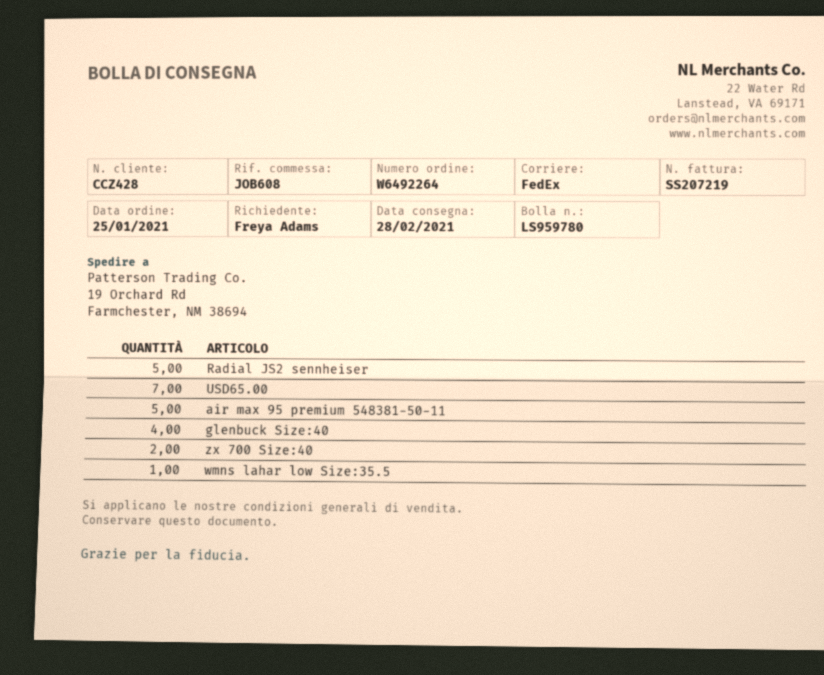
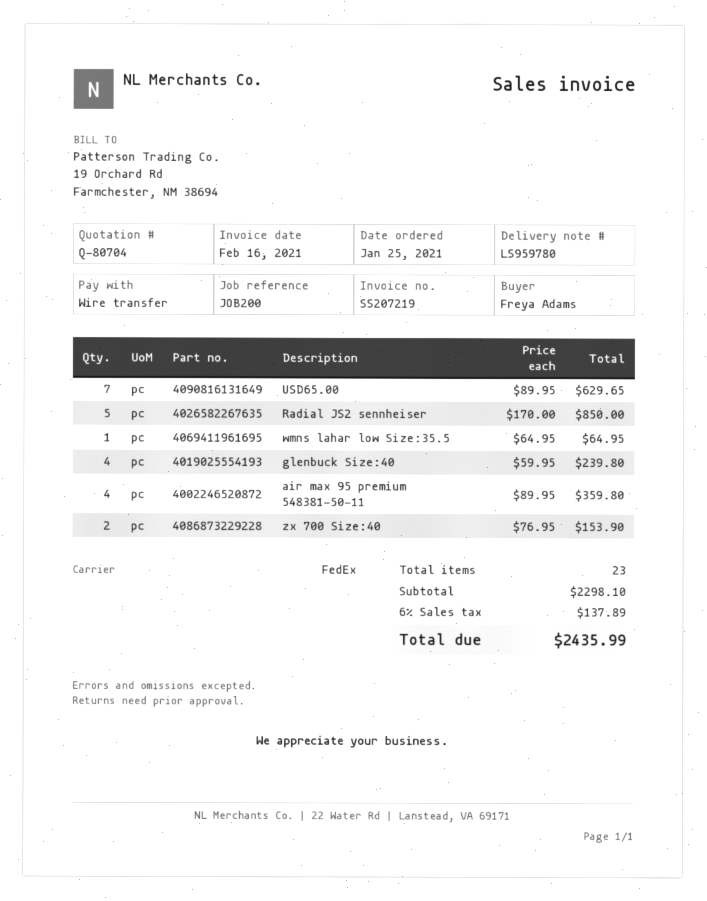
reference: JOB608 -> JOB200
air max 95 premium 548381-50-11: 5 -> 4

